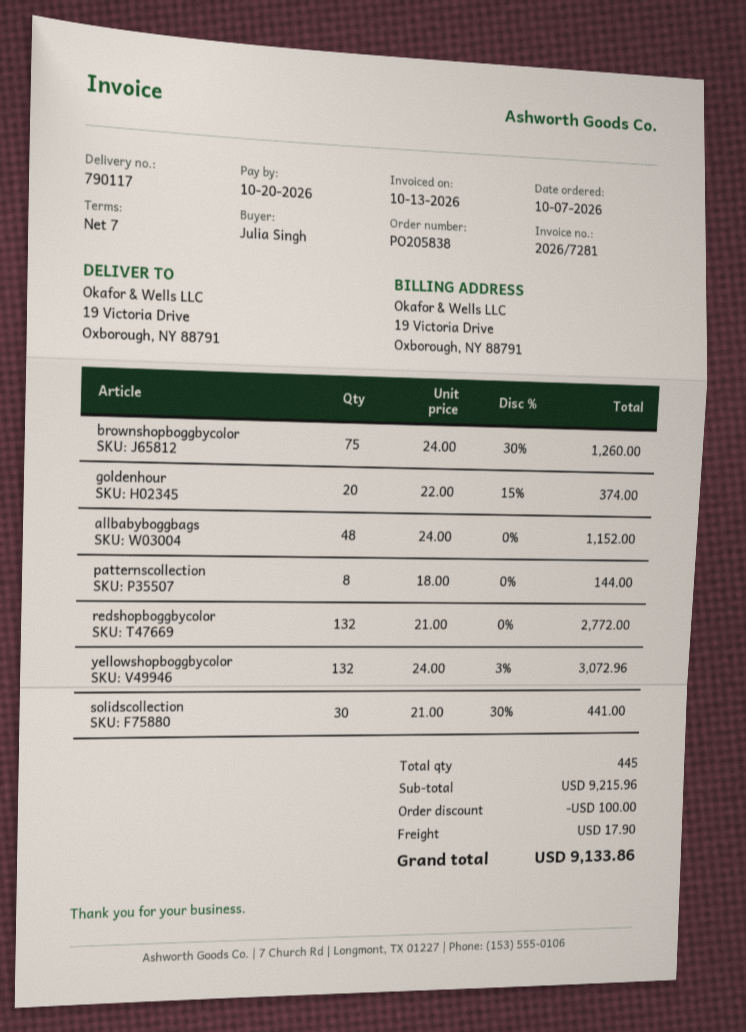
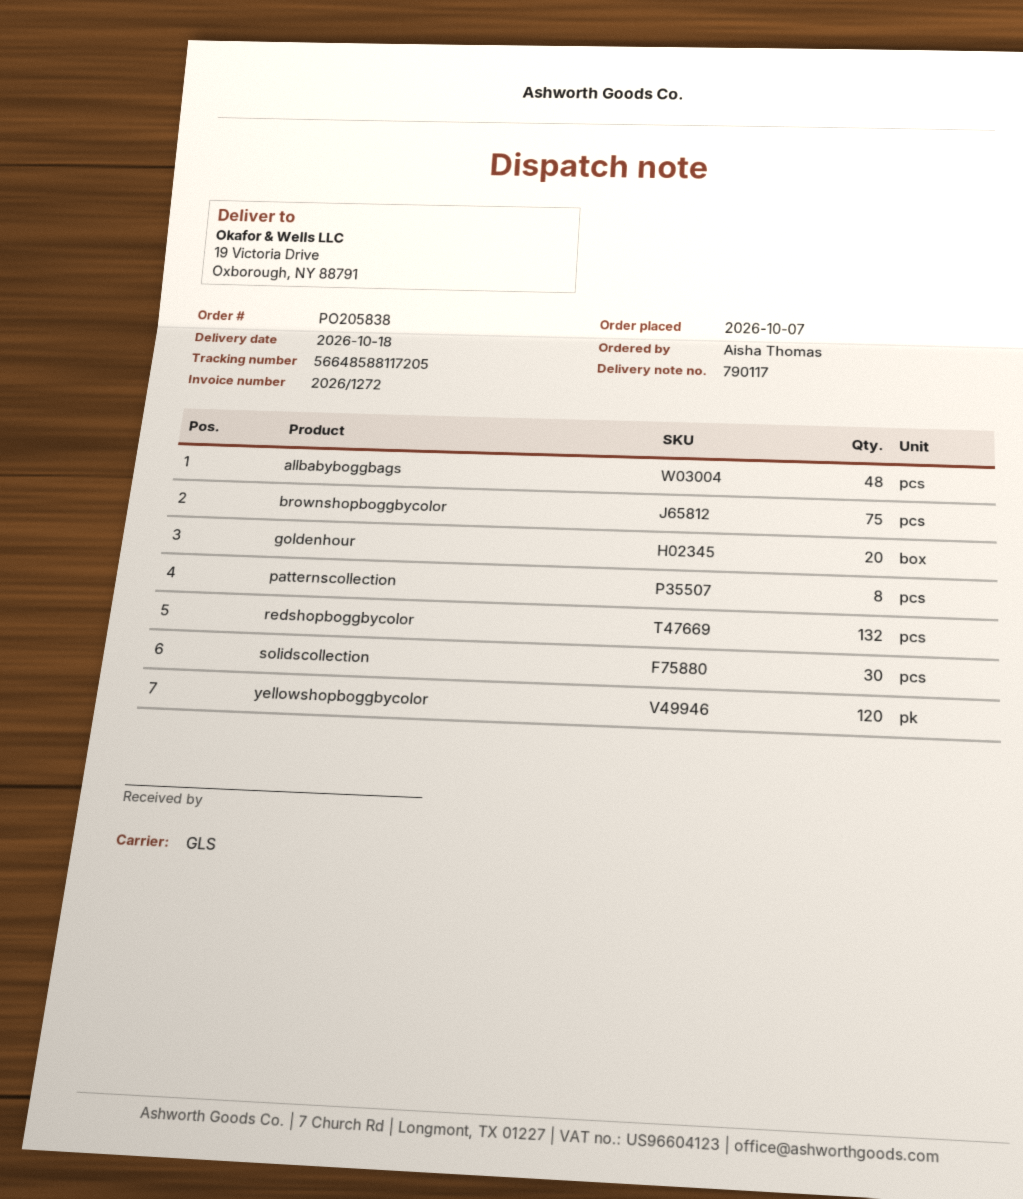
invoice number: 2026/7281 -> 2026/1272
ordered by: Julia Singh -> Aisha Thomas
yellowshopboggbycolor: 132 -> 120

